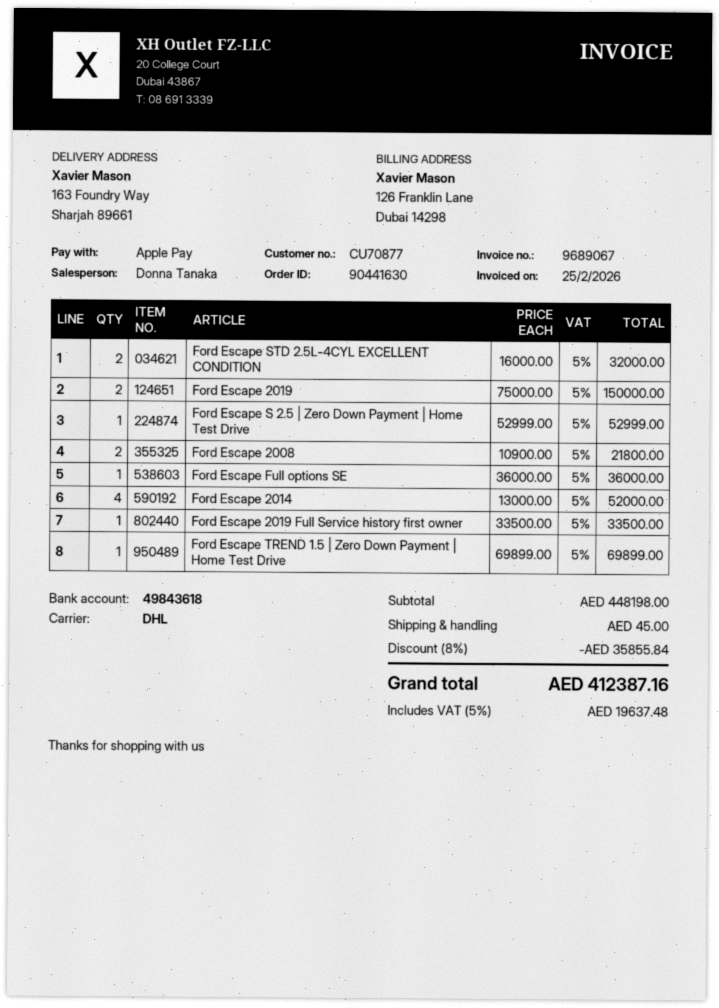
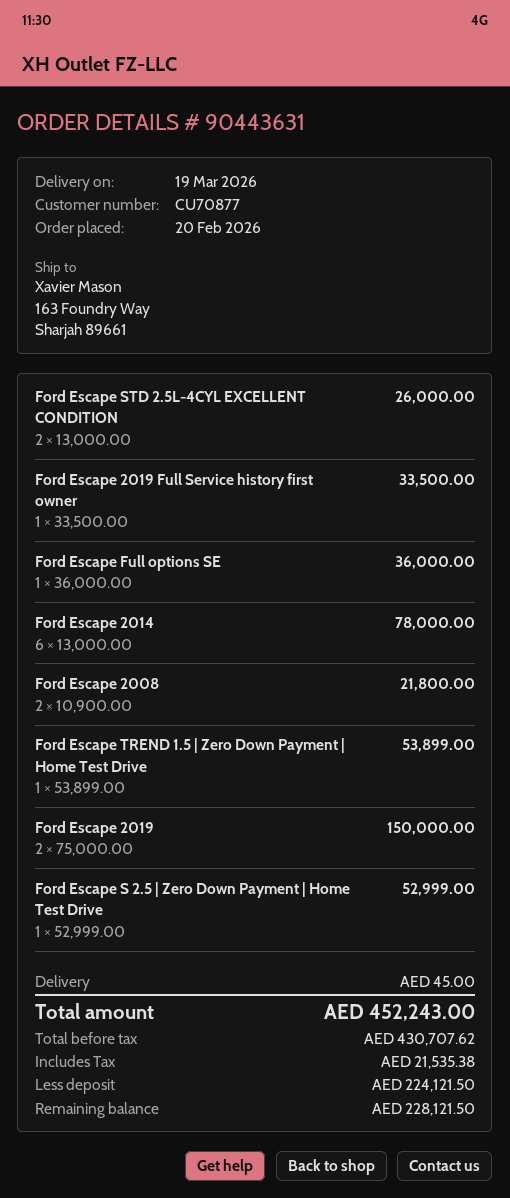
order number: 90441630 -> 90443631
Ford Escape STD 2.5L-4CYL EXCELLENT CONDITION: 2 x 16000.00 = 32000.00 -> 2 x 13000.00 = 26000.00
Ford Escape 2014: 4 x 13000.00 = 52000.00 -> 6 x 13000.00 = 78000.00
Ford Escape TREND 1.5 | Zero Down Payment | Home Test Drive: 1 x 69899.00 = 69899.00 -> 1 x 53899.00 = 53899.00
discount: 8% = 35855.84 -> none
tax: 19637.48 -> 21535.38
total: 412387.16 -> 452243.00

